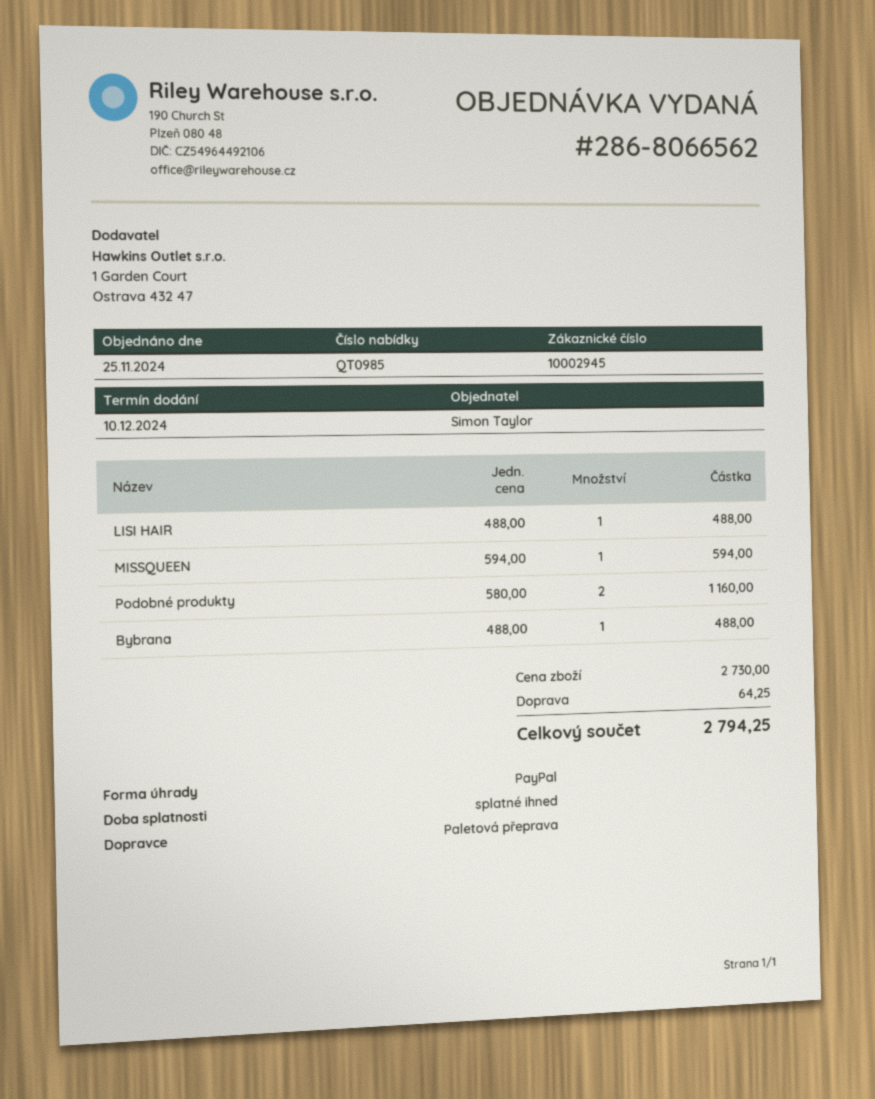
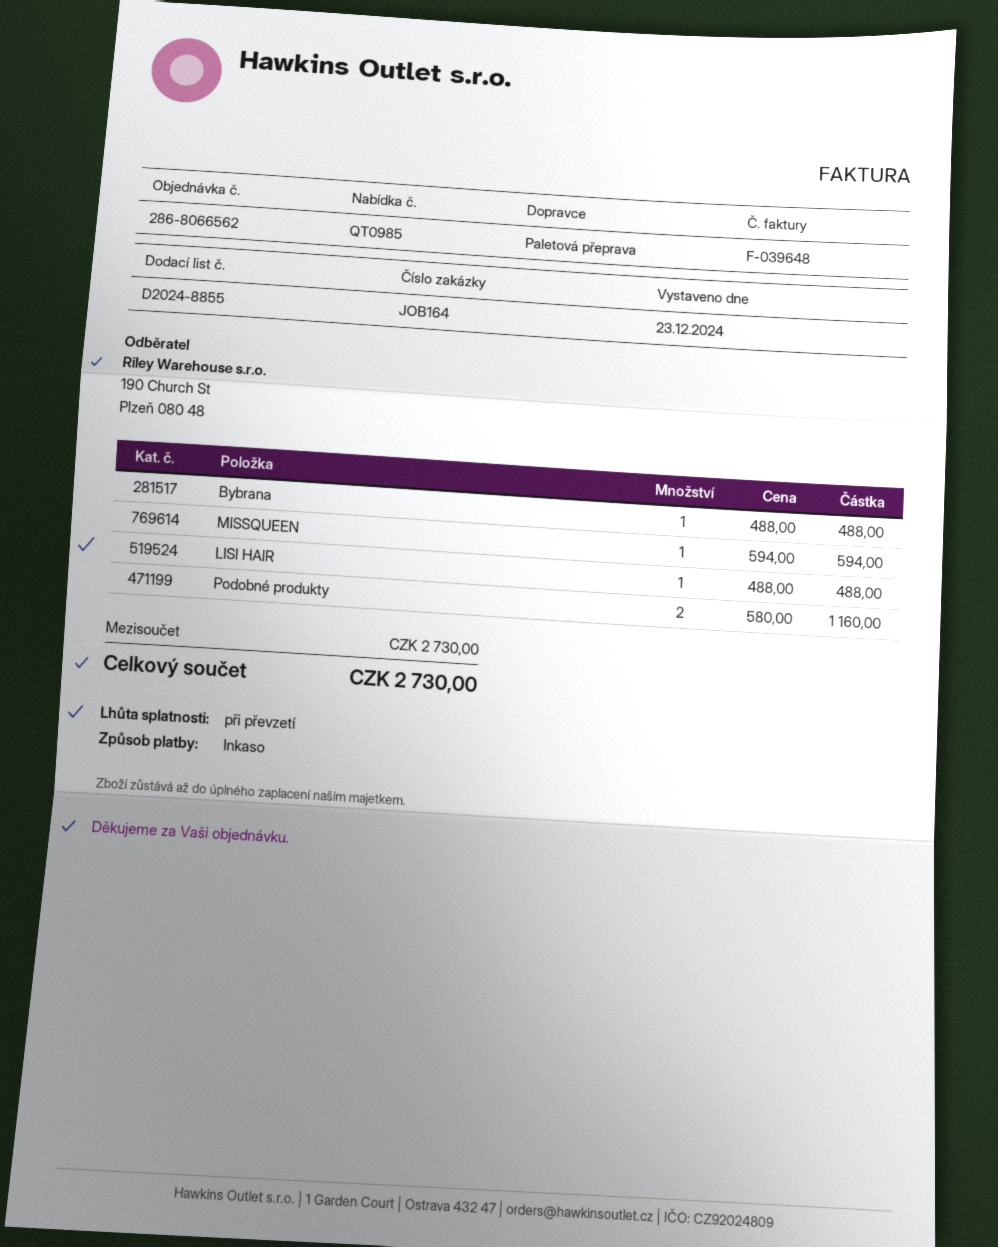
payment method: PayPal -> direct debit
shipping: 64.25 -> none
total: 2794.25 -> 2730.00

